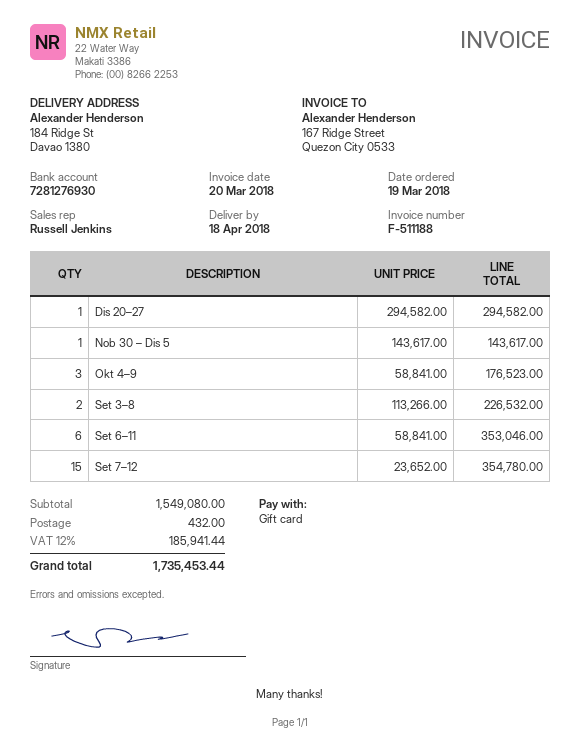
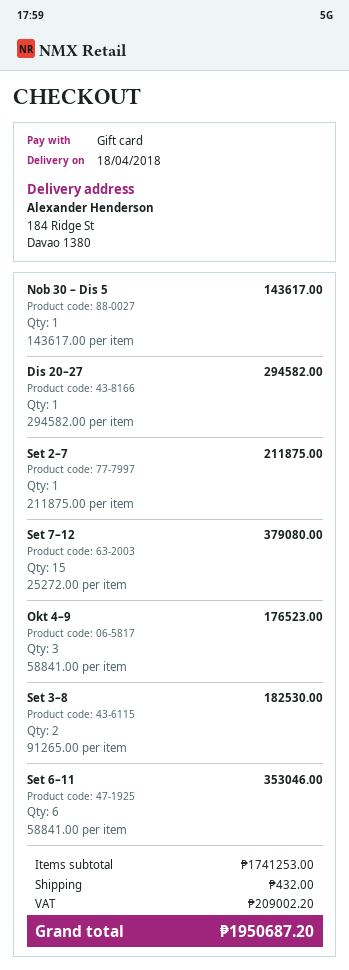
Set 3–8: 2 x 113266.00 = 226532.00 -> 2 x 91265.00 = 182530.00
Set 7–12: 15 x 23652.00 = 354780.00 -> 15 x 25272.00 = 379080.00
Set 2–7: none -> 1 x 211875.00 = 211875.00
subtotal: 1549080.00 -> 1741253.00
tax: 185941.44 -> 209002.20
total: 1735453.44 -> 1950687.20

